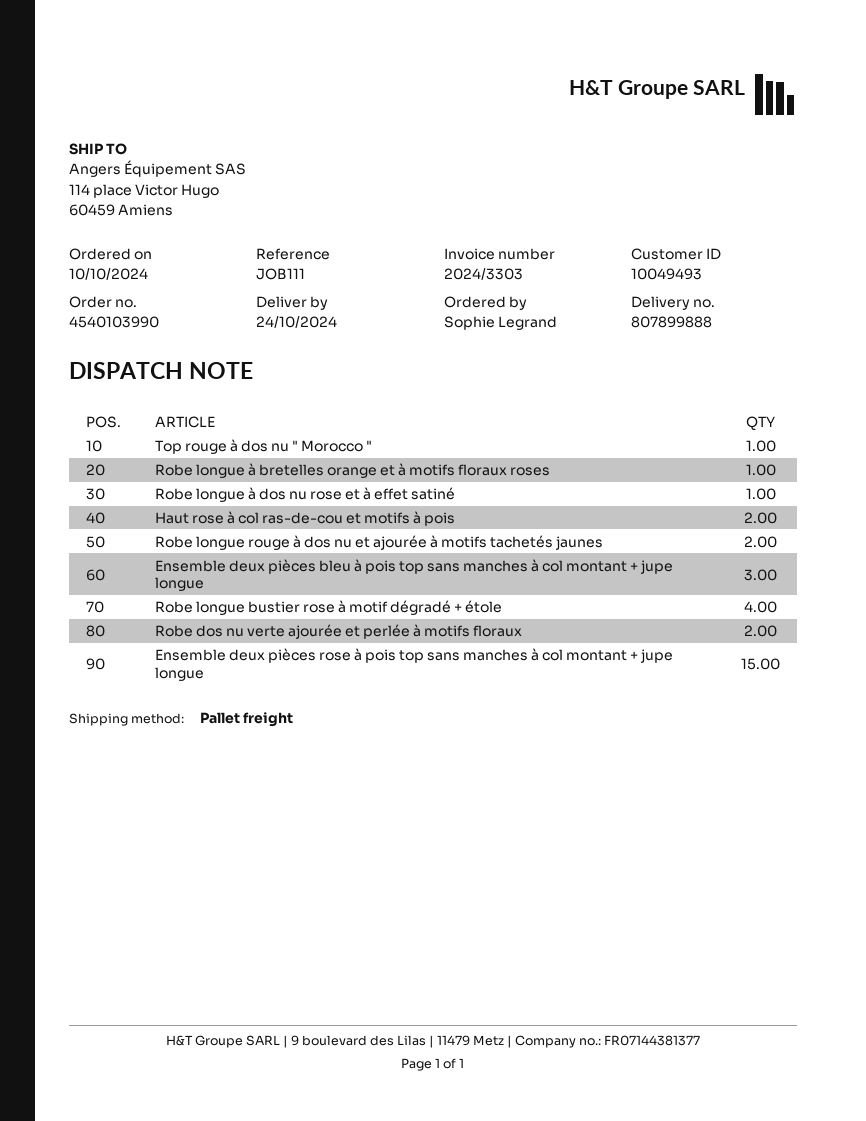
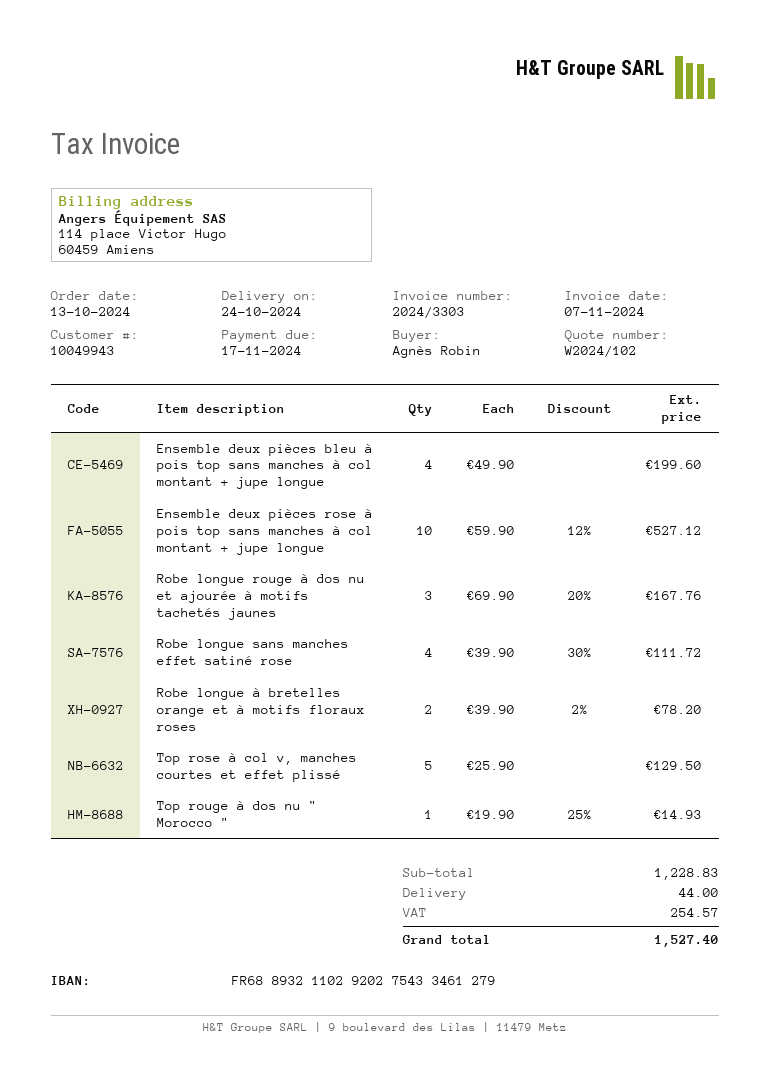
order date: 2024-10-10 -> 2024-10-13
customer number: 10049493 -> 10049943
ordered by: Sophie Legrand -> Agnès Robin
Robe longue à bretelles orange et à motifs floraux roses: 1 -> 2
Robe longue à dos nu rose et à effet satiné: 1 -> none
Haut rose à col ras-de-cou et motifs à pois: 2 -> none
Robe longue rouge à dos nu et ajourée à motifs tachetés jaunes: 2 -> 3
Ensemble deux pièces bleu à pois top sans manches à col montant + jupe longue: 3 -> 4
Robe longue bustier rose à motif dégradé + étole: 4 -> none
Robe dos nu verte ajourée et perlée à motifs floraux: 2 -> none
Ensemble deux pièces rose à pois top sans manches à col montant + jupe longue: 15 -> 10
Robe longue sans manches effet satiné rose: none -> 4
Top rose à col v, manches courtes et effet plissé: none -> 5

